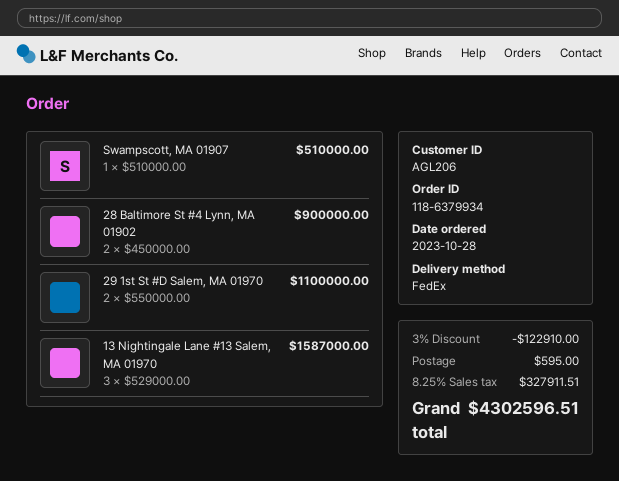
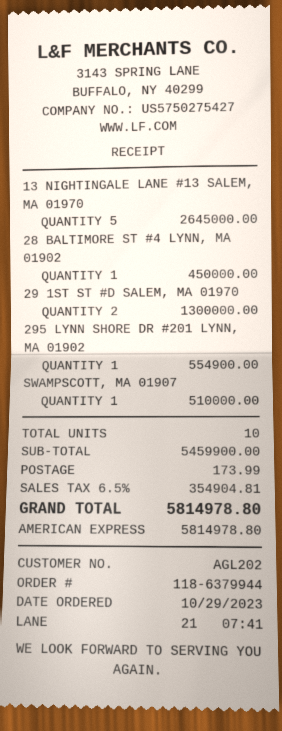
order number: 118-6379934 -> 118-6379944
order date: 2023-10-28 -> 2023-10-29
customer number: AGL206 -> AGL202
28 Baltimore St #4 Lynn, MA 01902: 2 for 900000.00 -> 1 for 450000.00
29 1st St #D Salem, MA 01970: 2 for 1100000.00 -> 2 for 1300000.00
13 Nightingale Lane #13 Salem, MA 01970: 3 for 1587000.00 -> 5 for 2645000.00
295 LYNN SHORE DR #201 LYNN, MA 01902: none -> 1 for 554900.00
discount: 3% = 122910.00 -> none
shipping: 595.00 -> 173.99
tax: 8.25% = 327911.51 -> 6.5% = 354904.81
total: 4302596.51 -> 5814978.80

